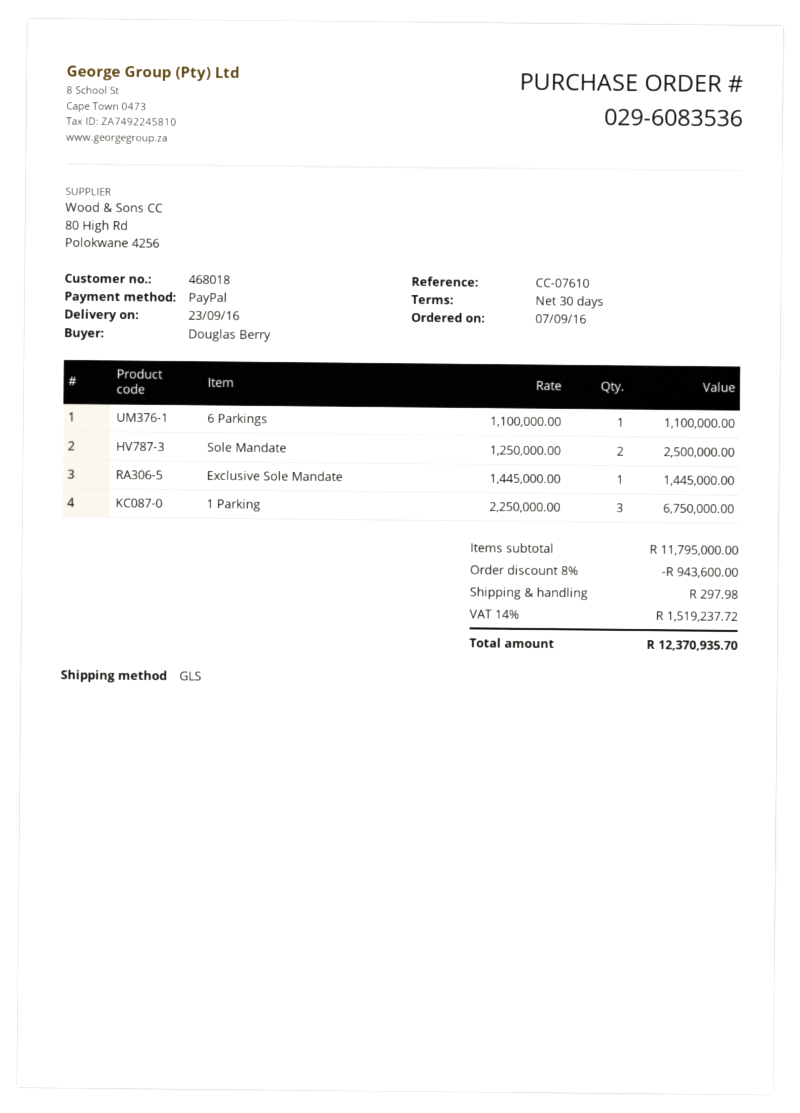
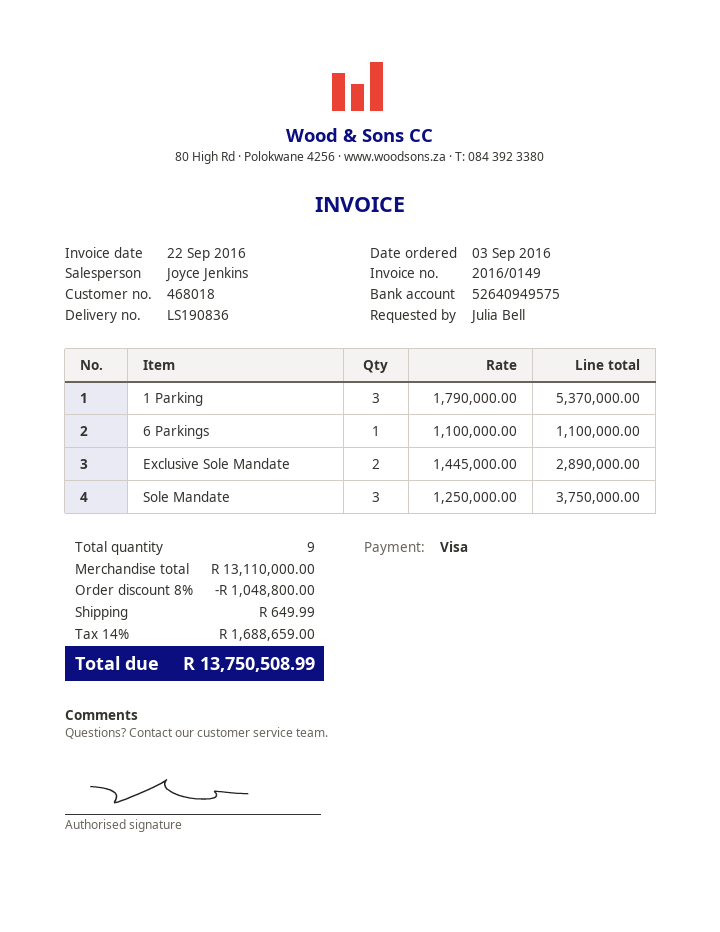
order date: 2016-09-07 -> 2016-09-03
ordered by: Douglas Berry -> Julia Bell
payment method: PayPal -> Visa
Sole Mandate: 2 x 1250000.00 = 2500000.00 -> 3 x 1250000.00 = 3750000.00
Exclusive Sole Mandate: 1 x 1445000.00 = 1445000.00 -> 2 x 1445000.00 = 2890000.00
1 Parking: 3 x 2250000.00 = 6750000.00 -> 3 x 1790000.00 = 5370000.00
subtotal: 11795000.00 -> 13110000.00
discount: 8% = 943600.00 -> 8% = 1048800.00
shipping: 297.98 -> 649.99
tax: 14% = 1519237.72 -> 14% = 1688659.00
total: 12370935.70 -> 13750508.99

